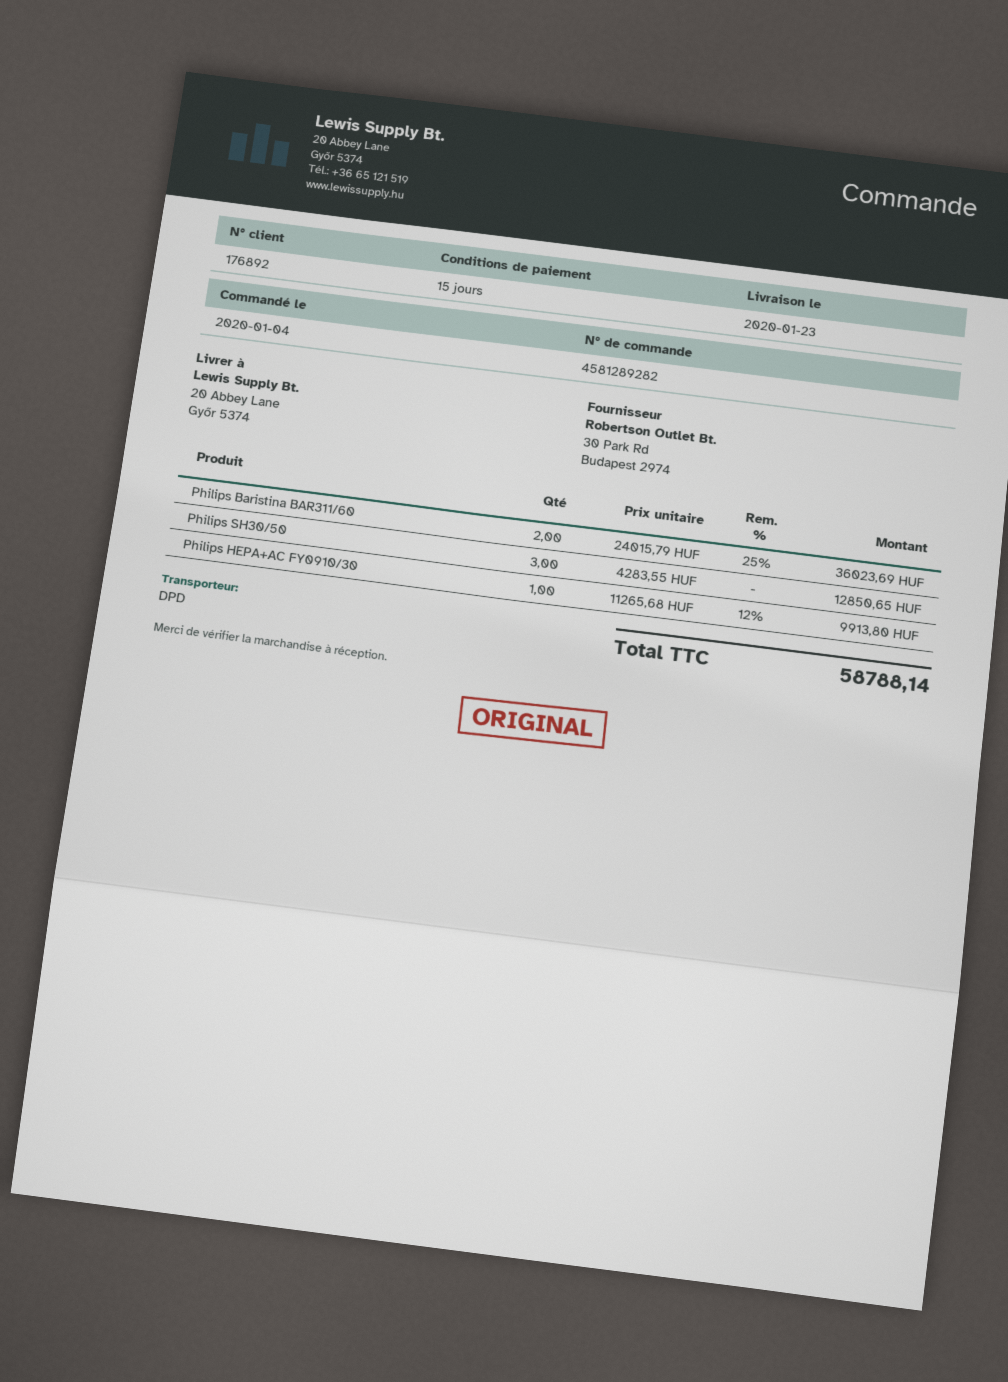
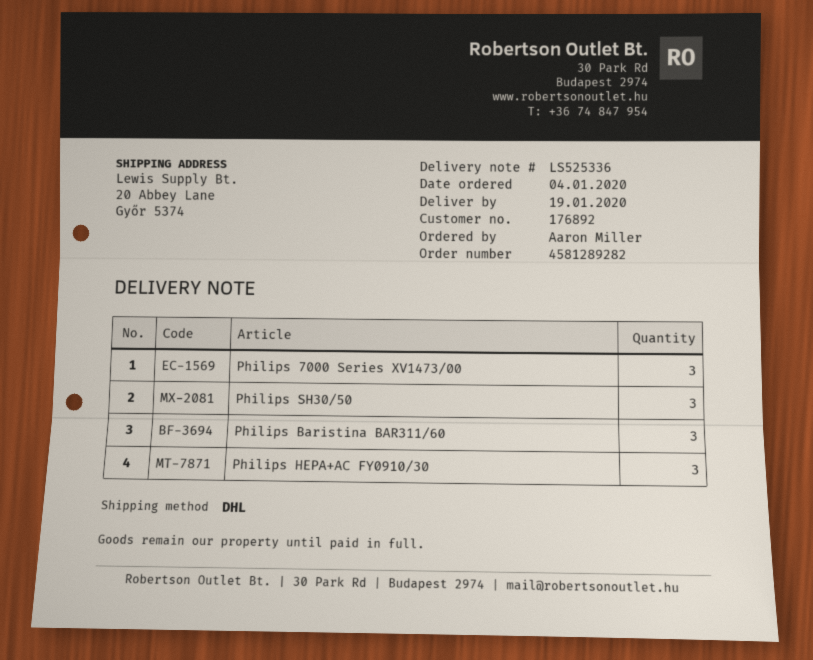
delivery date: 2020-01-23 -> 2020-01-19
shipping method: DPD -> DHL
Philips Baristina BAR311/60: 2 -> 3
Philips HEPA+AC FY0910/30: 1 -> 3
Philips 7000 Series XV1473/00: none -> 3

